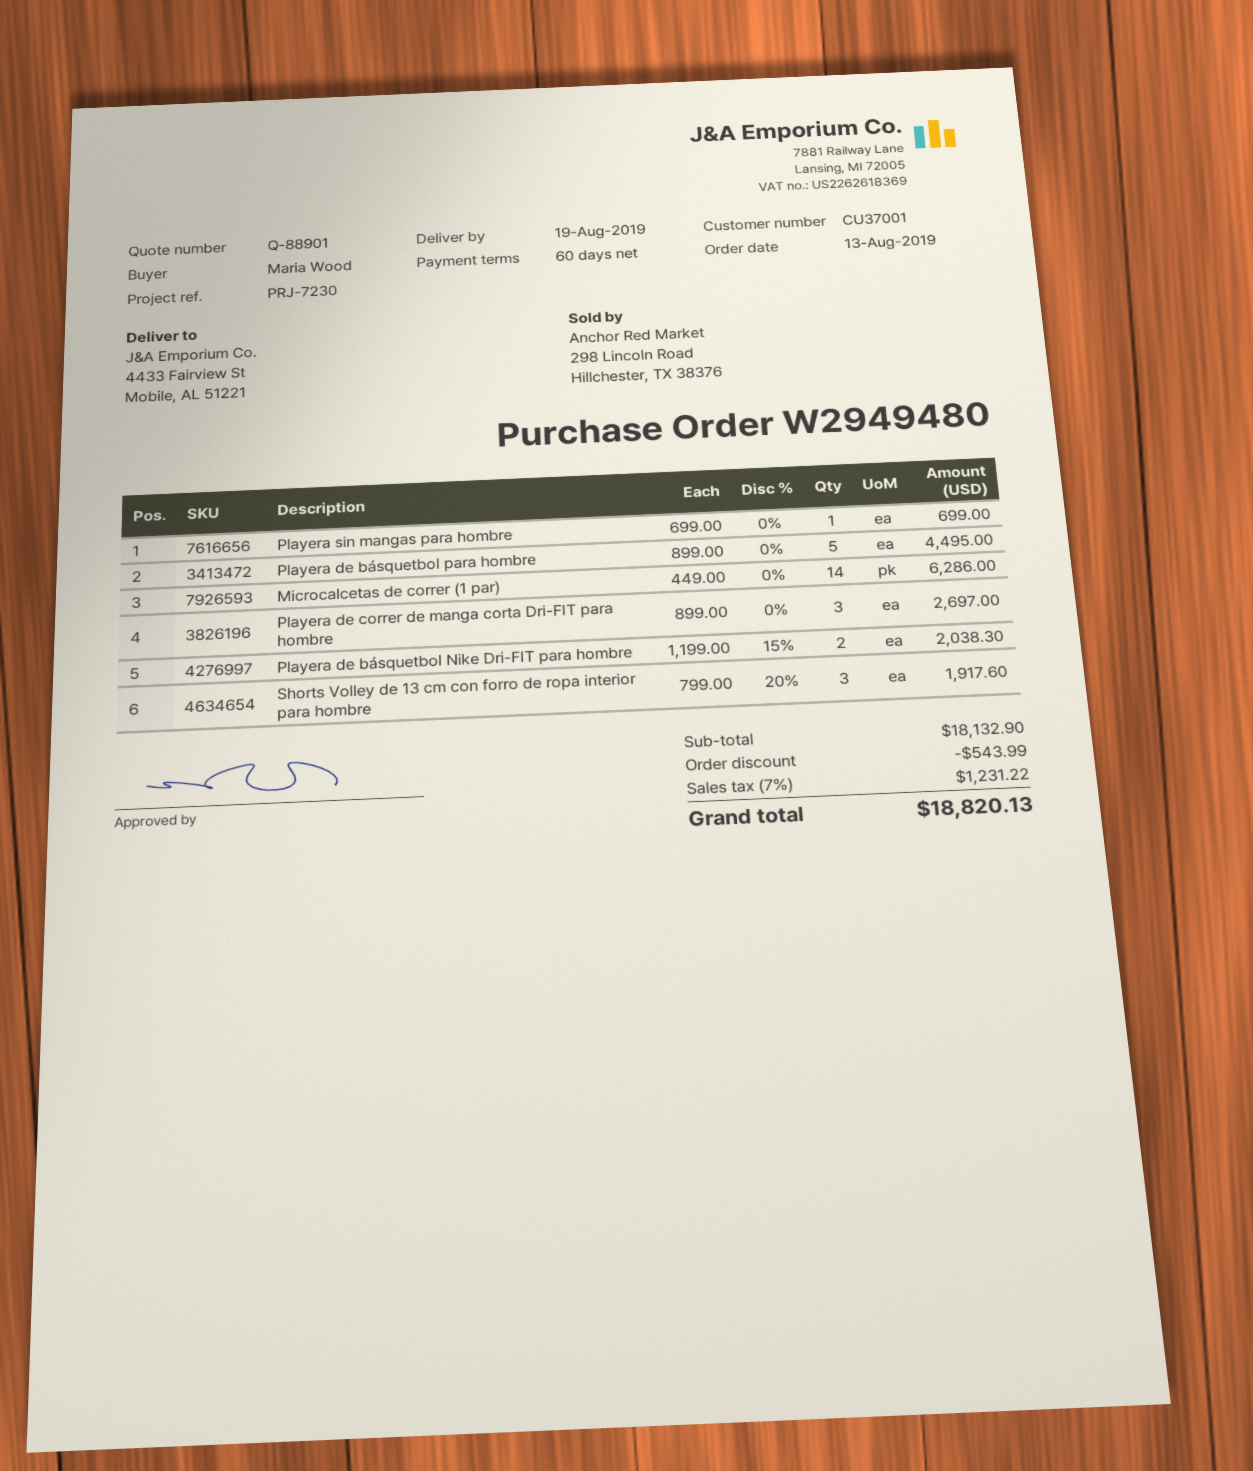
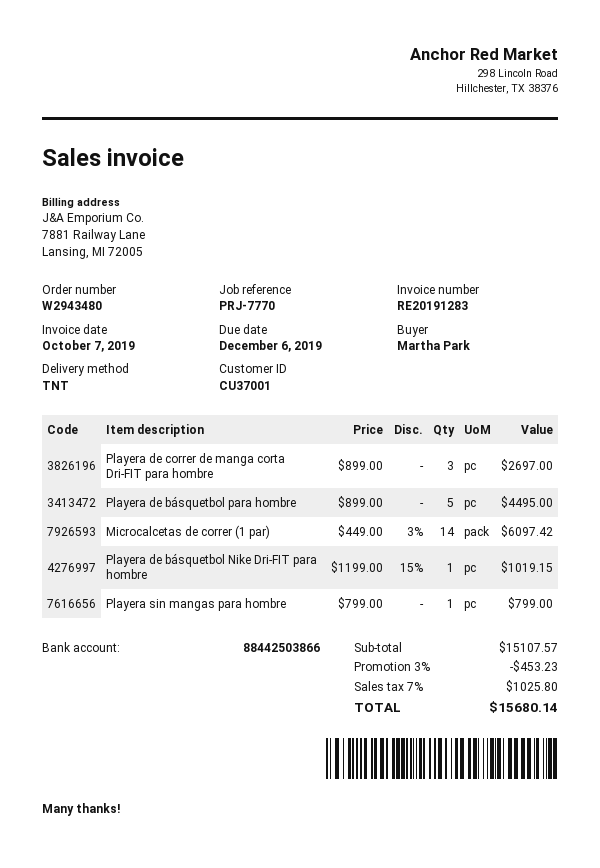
order number: W2949480 -> W2943480
reference: PRJ-7230 -> PRJ-7770
ordered by: Maria Wood -> Martha Park
Playera sin mangas para hombre: 1 x 699.00 = 699.00 -> 1 x 799.00 = 799.00
Microcalcetas de correr (1 par): 14 x 449.00 = 6286.00 -> 14 x 449.00 - 3% = 6097.42
Playera de básquetbol Nike Dri-FIT para hombre: 2 x 1199.00 - 15% = 2038.30 -> 1 x 1199.00 - 15% = 1019.15
Shorts Volley de 13 cm con forro de ropa interior para hombre: 3 x 799.00 - 20% = 1917.60 -> none
subtotal: 18132.90 -> 15107.57
discount: 543.99 -> 453.23
tax: 7% = 1231.22 -> 7% = 1025.80
total: 18820.13 -> 15680.14

